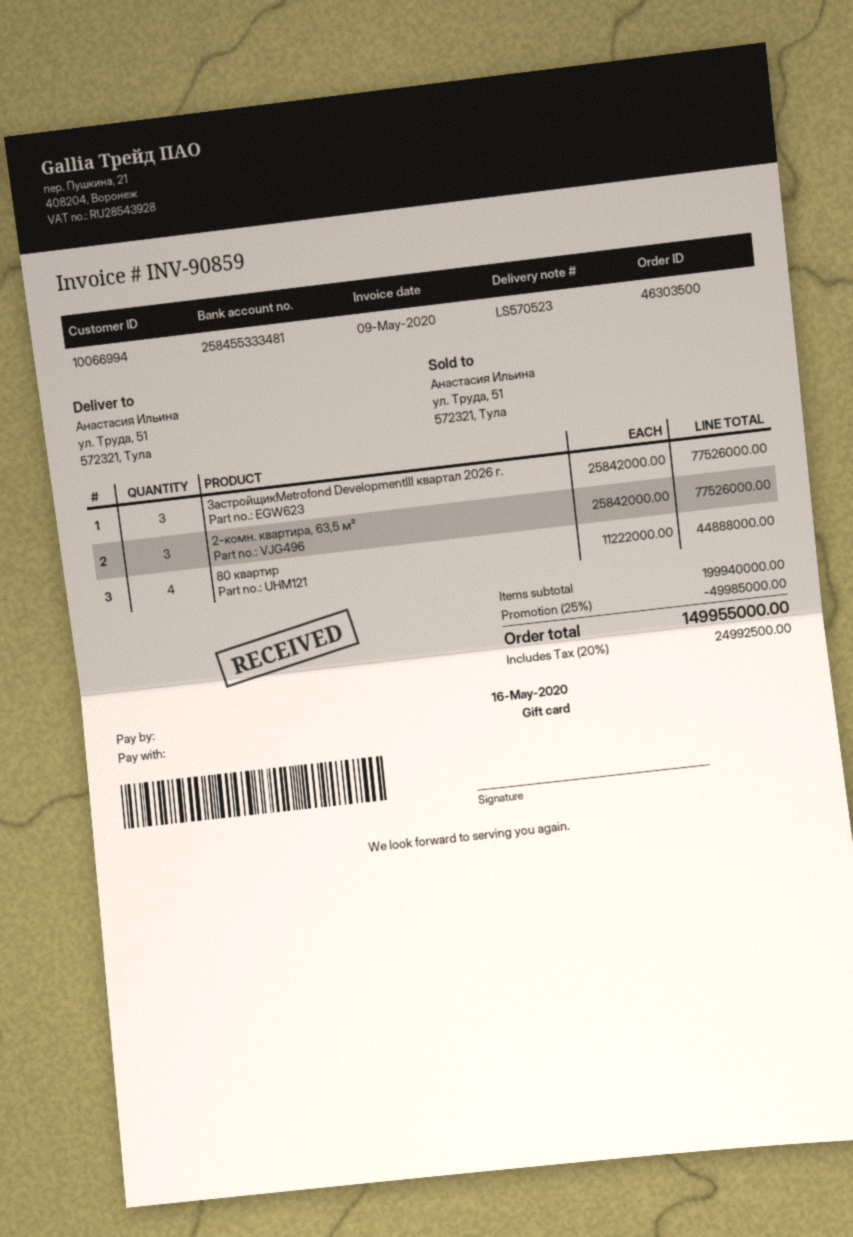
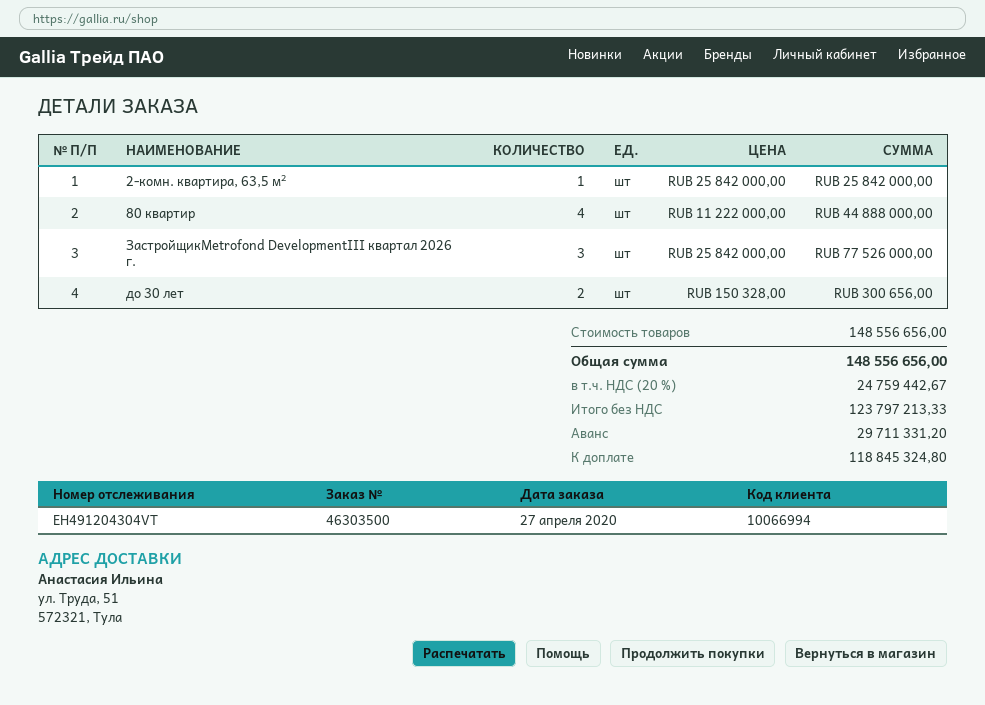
2-комн. квартира, 63,5 м²: 3 x 25842000.00 = 77526000.00 -> 1 x 25842000.00 = 25842000.00
до 30 лет: none -> 2 x 150328.00 = 300656.00
subtotal: 199940000.00 -> 148556656.00
discount: 25% = 49985000.00 -> none
tax: 20% = 24992500.00 -> 20% = 24759442.67
total: 149955000.00 -> 148556656.00

